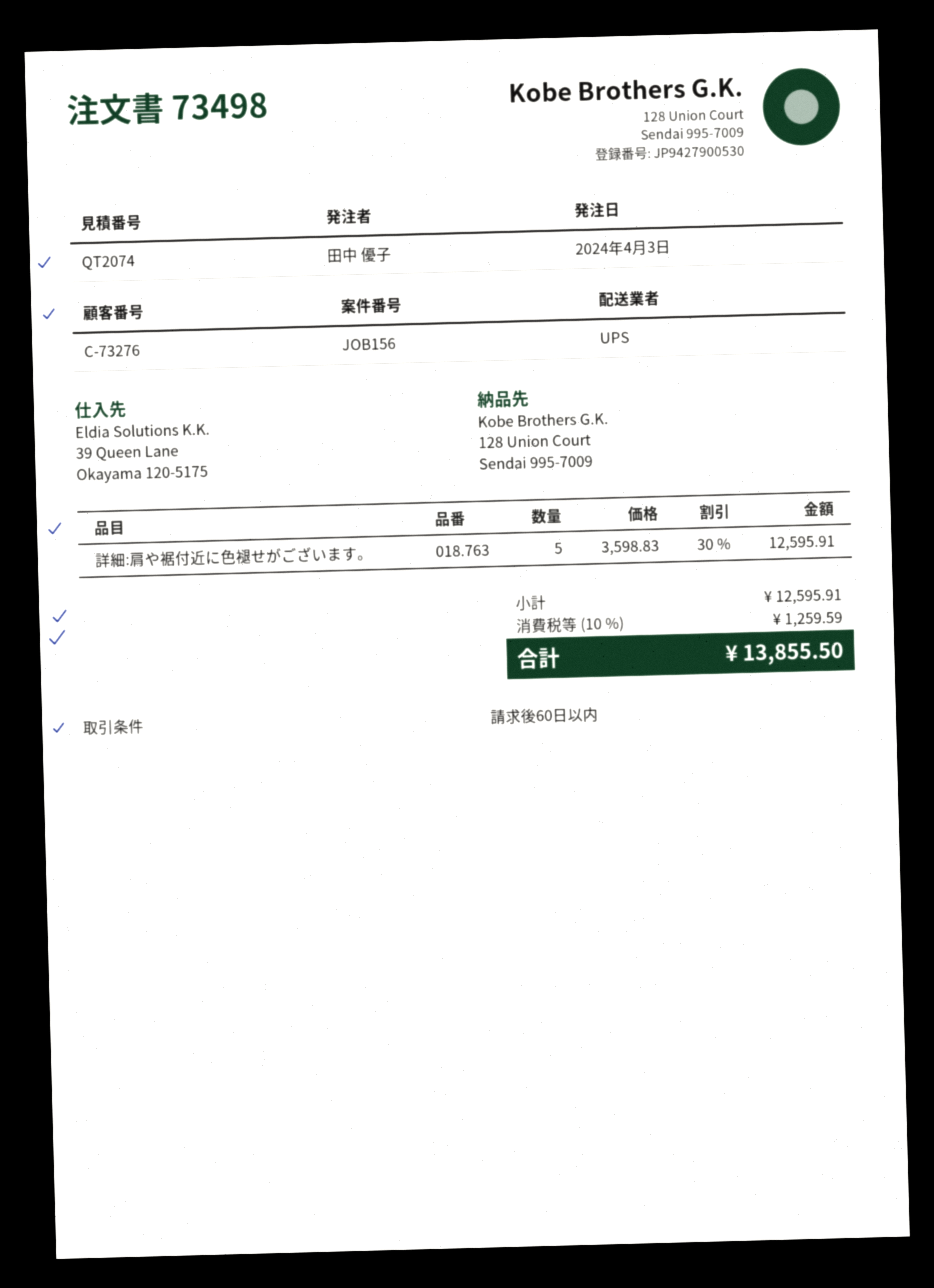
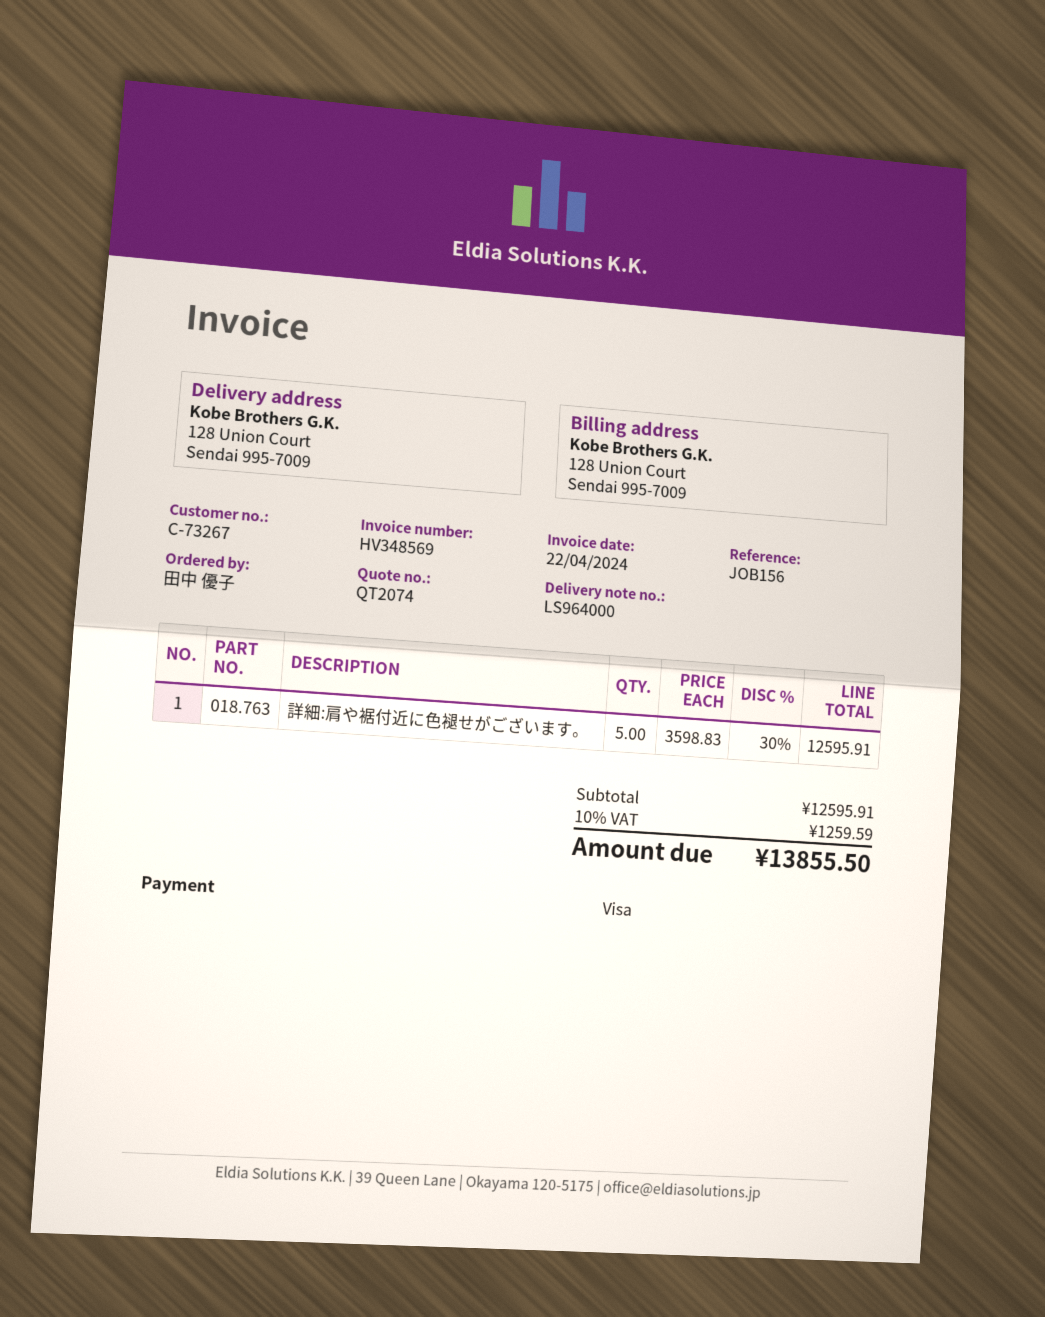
customer number: C-73276 -> C-73267

